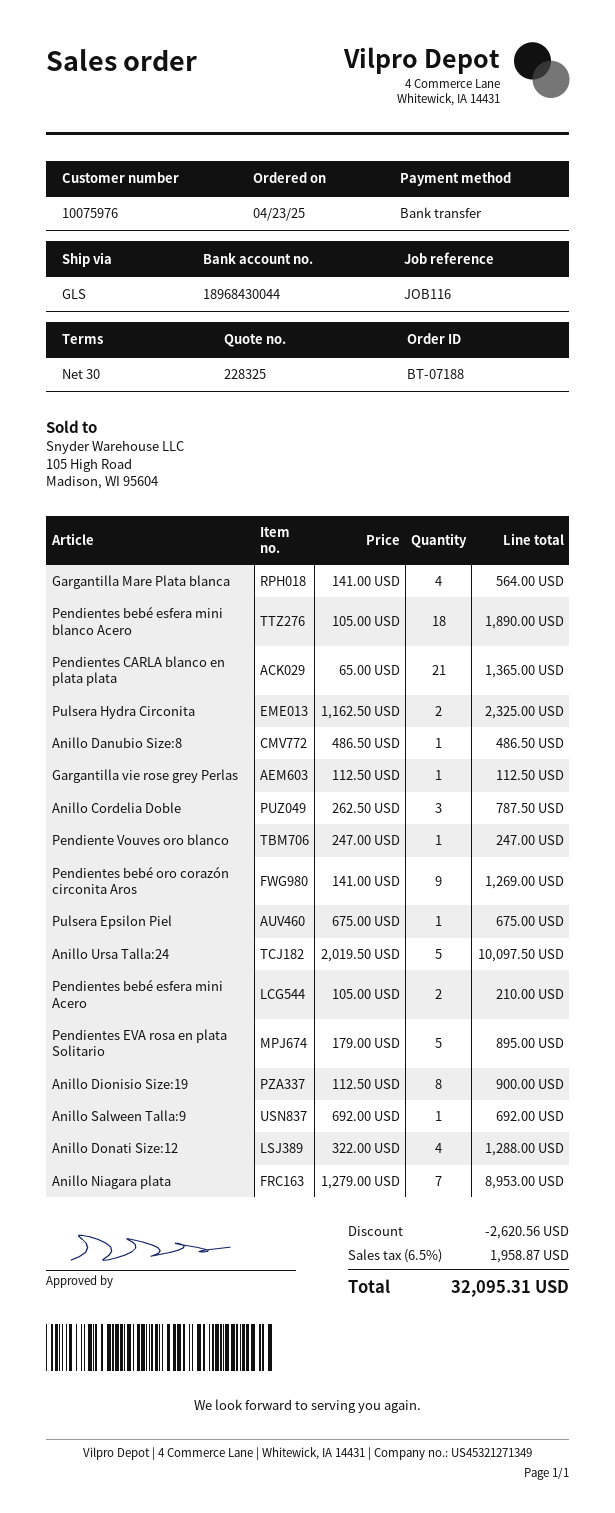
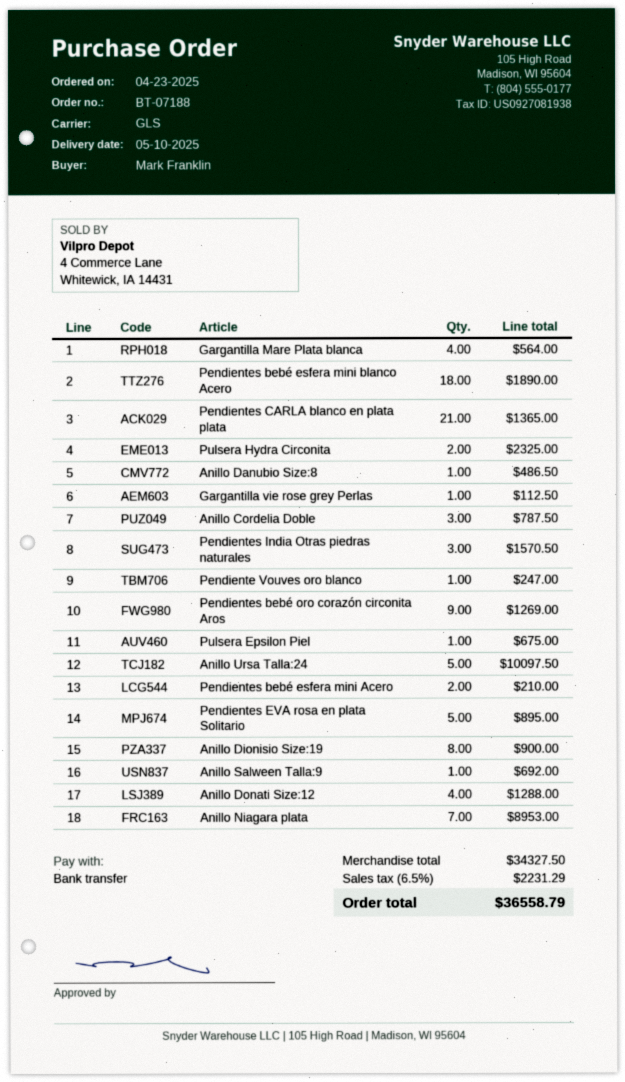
Pendientes India Otras piedras naturales: none -> 3 for 1570.50
discount: 2620.56 -> none
tax: 6.5% = 1958.87 -> 6.5% = 2231.29
total: 32095.31 -> 36558.79

